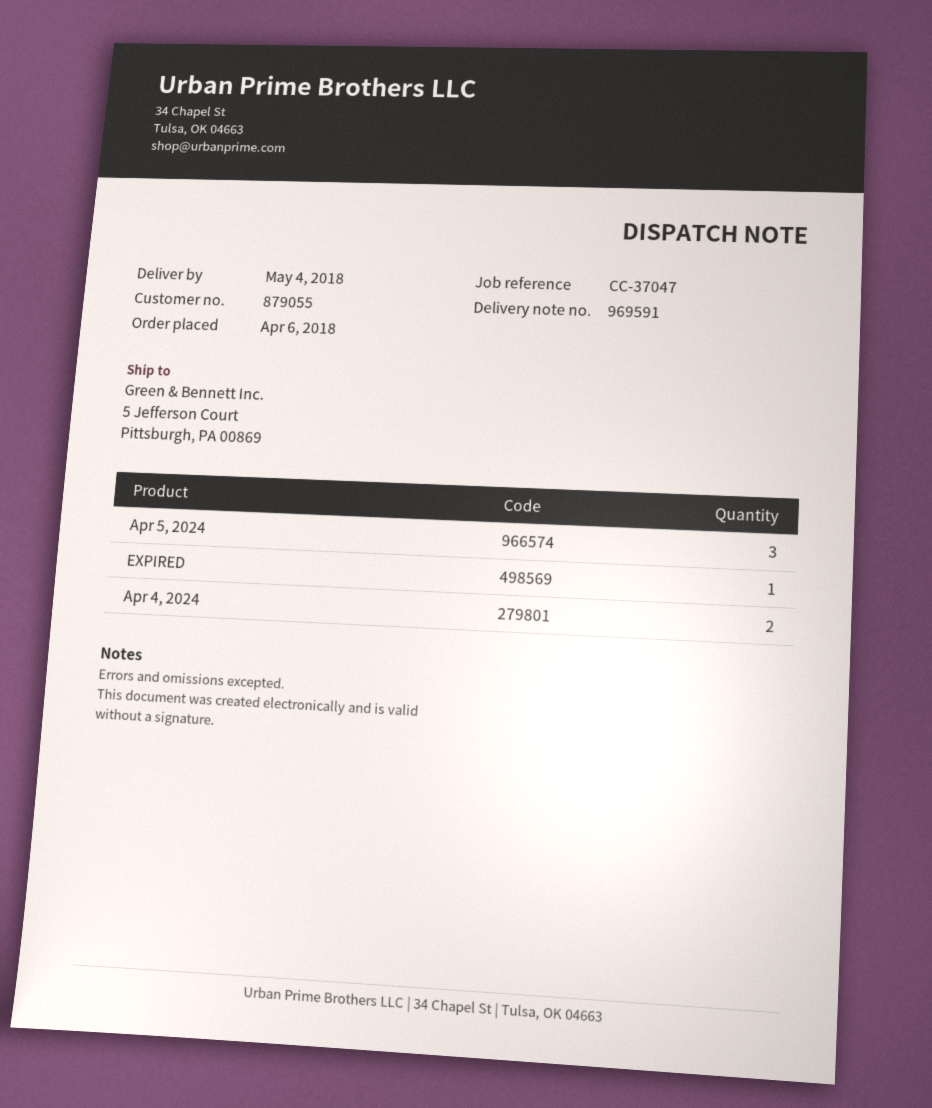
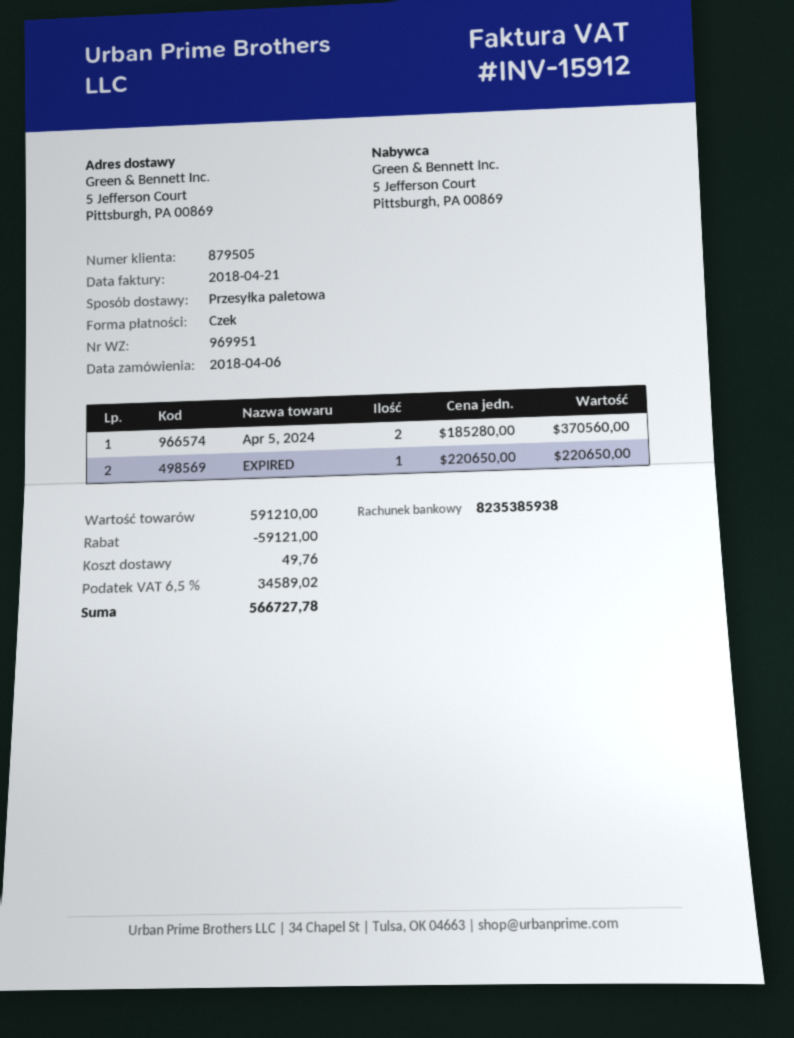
delivery note number: 969591 -> 969951
customer number: 879055 -> 879505
Apr 5, 2024: 3 -> 2
Apr 4, 2024: 2 -> none

